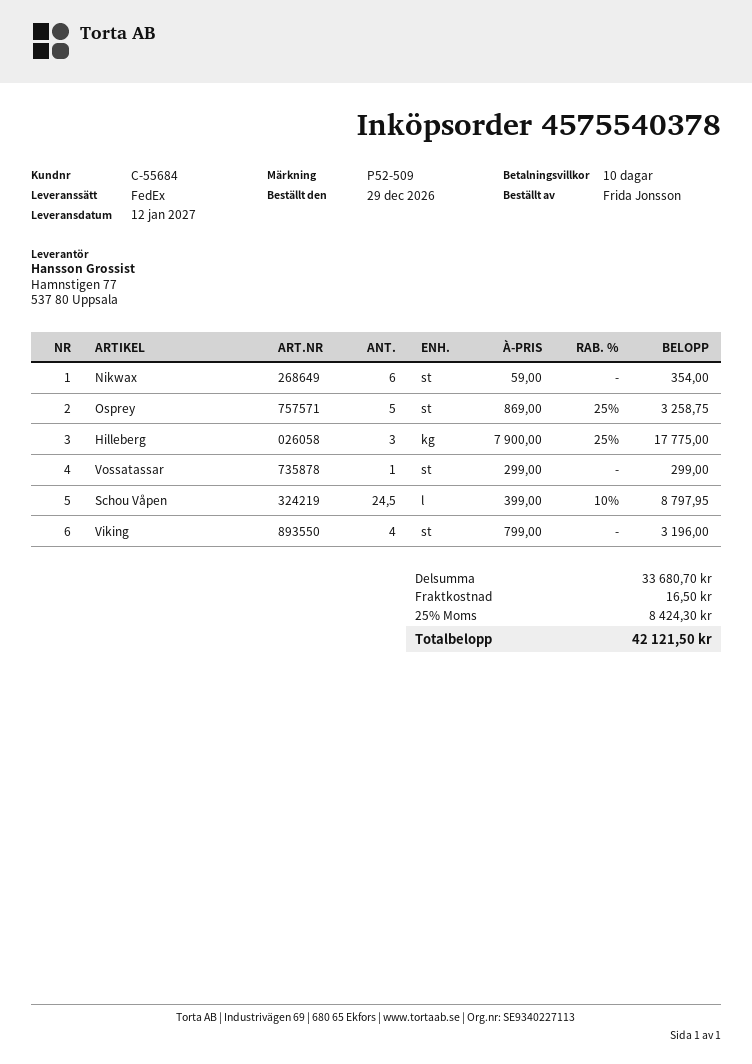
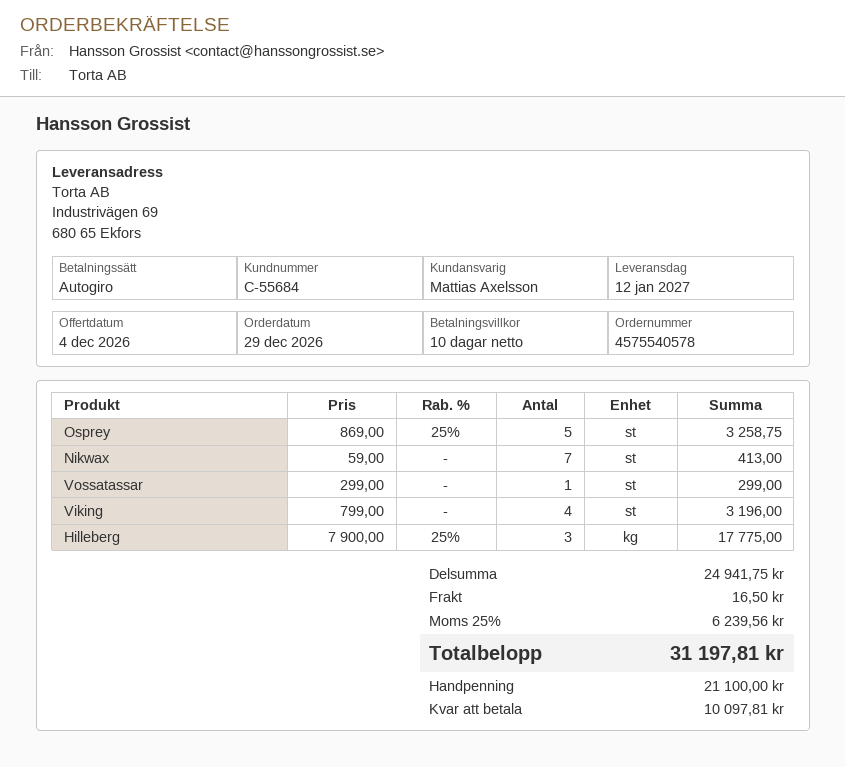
order number: 4575540378 -> 4575540578
Nikwax: 6 x 59.00 = 354.00 -> 7 x 59.00 = 413.00
Schou Våpen: 24.5 x 399.00 - 10% = 8797.95 -> none
subtotal: 33680.70 -> 24941.75
tax: 25% = 8424.30 -> 25% = 6239.56
total: 42121.50 -> 31197.81

